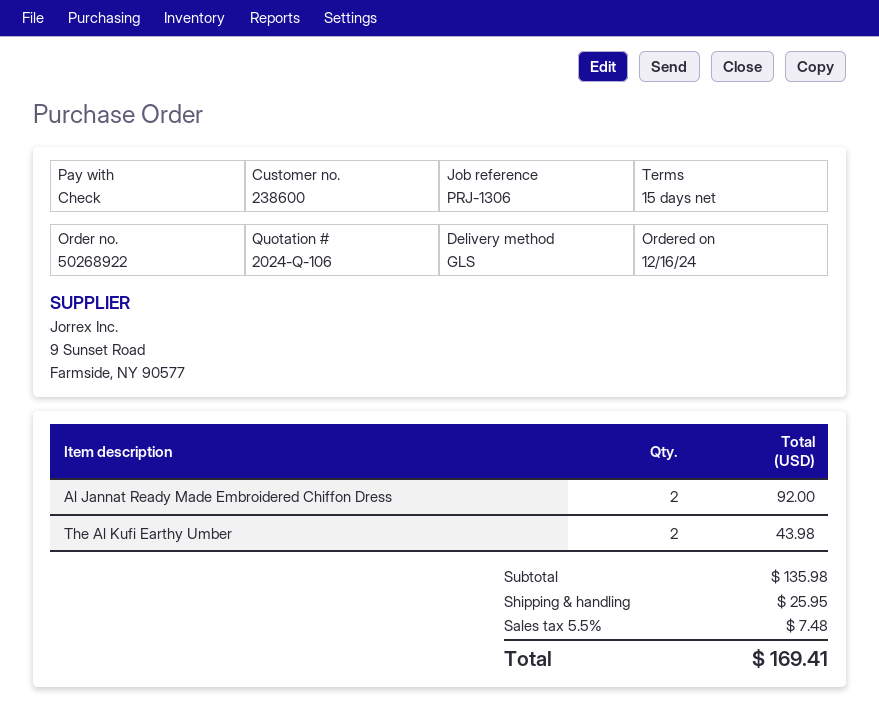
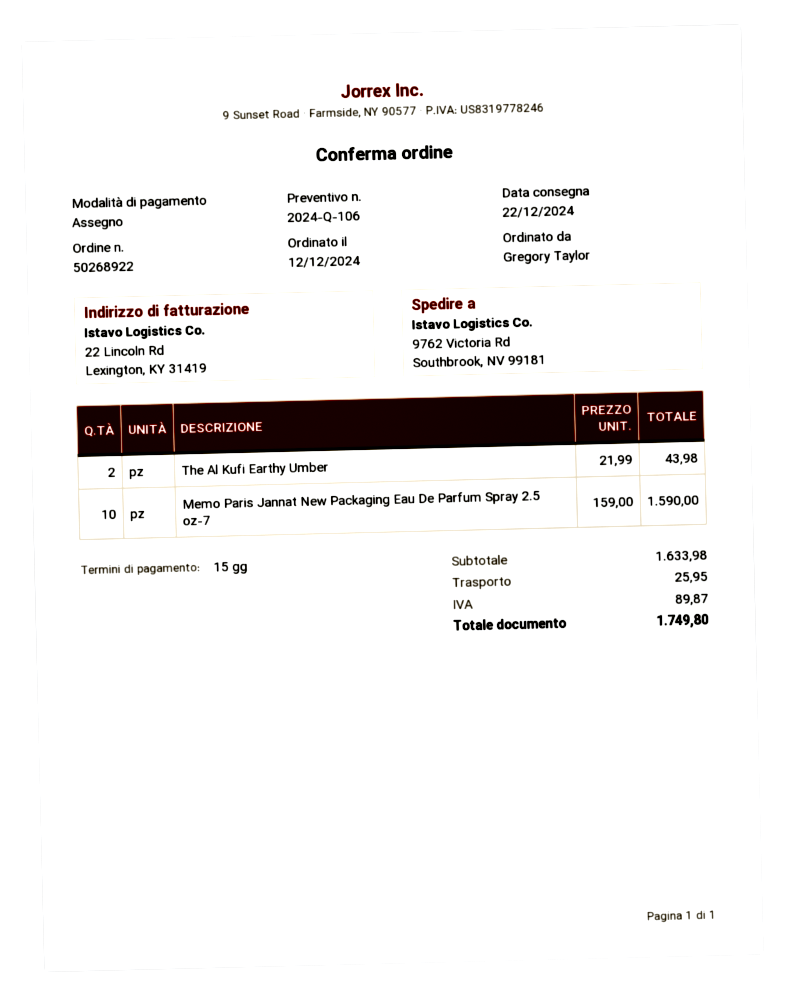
order date: 2024-12-16 -> 2024-12-12
Al Jannat Ready Made Embroidered Chiffon Dress: 2 for 92.00 -> none
Memo Paris Jannat New Packaging Eau De Parfum Spray 2.5 oz-7: none -> 10 for 1590.00
subtotal: 135.98 -> 1633.98
tax: 7.48 -> 89.87
total: 169.41 -> 1749.80

